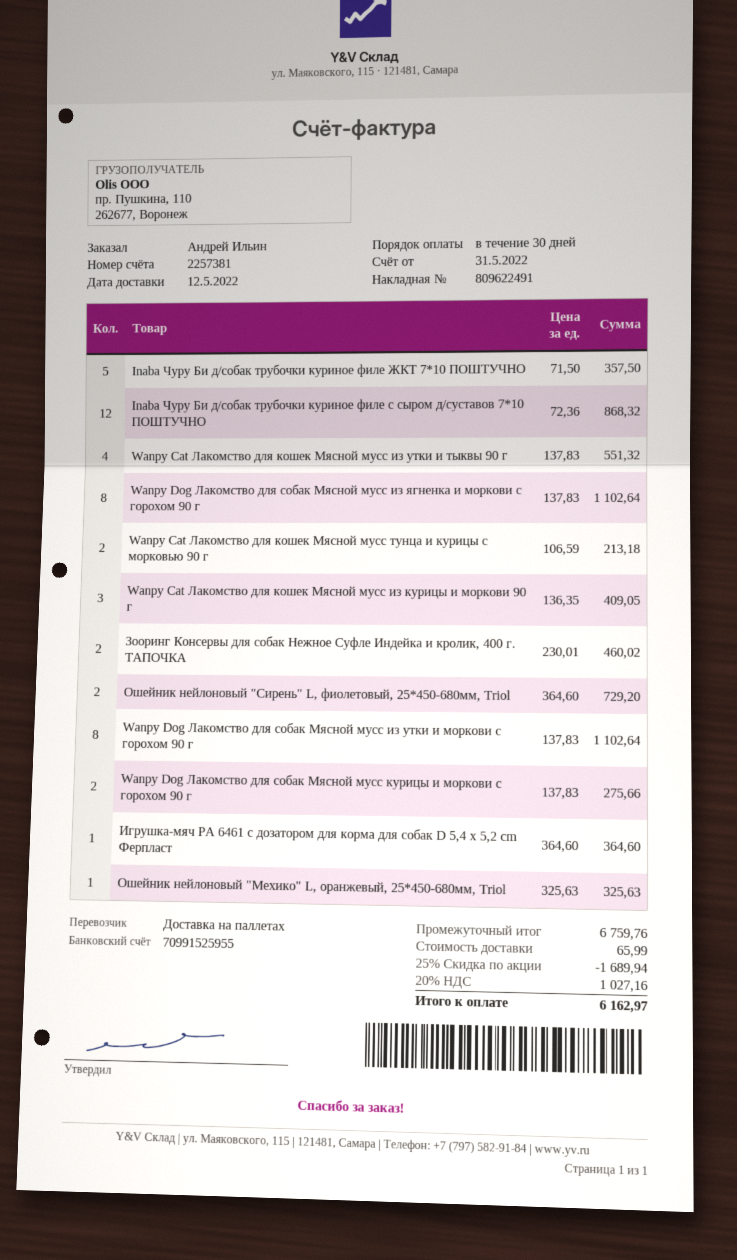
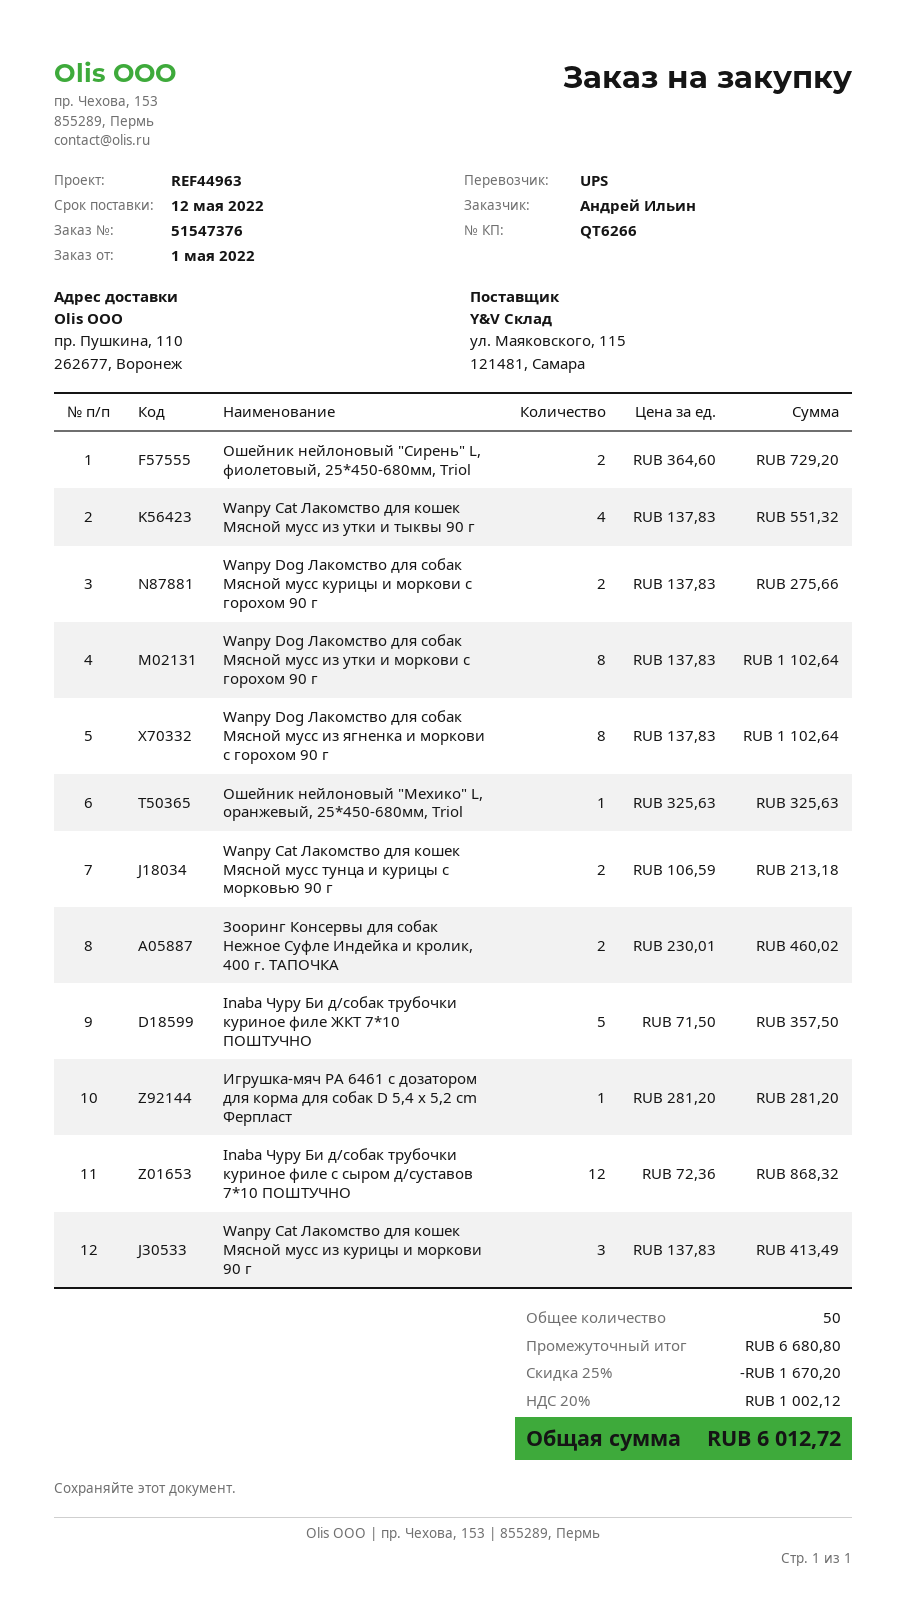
shipping method: pallet freight -> UPS
Wanpy Cat Лакомство для кошек Мясной мусс из курицы и моркови 90 г: 3 x 136.35 = 409.05 -> 3 x 137.83 = 413.49
Игрушка-мяч PA 6461 с дозатором для корма для собак D 5,4 x 5,2 cm Ферпласт: 1 x 364.60 = 364.60 -> 1 x 281.20 = 281.20
subtotal: 6759.76 -> 6680.80
discount: 25% = 1689.94 -> 25% = 1670.20
shipping: 65.99 -> none
tax: 20% = 1027.16 -> 20% = 1002.12
total: 6162.97 -> 6012.72

